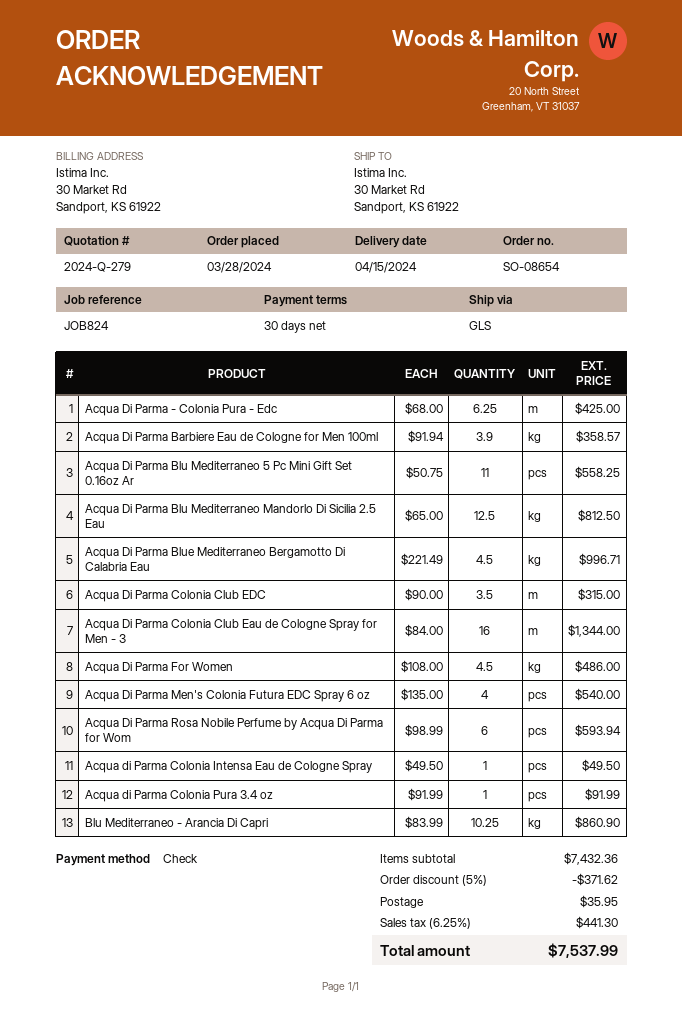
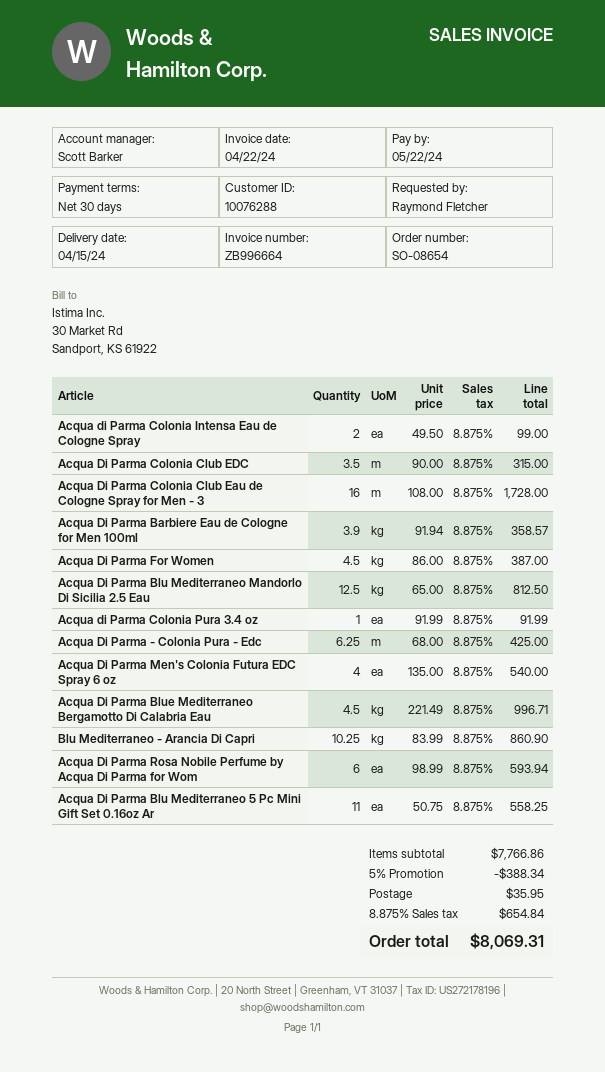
Acqua Di Parma Colonia Club Eau de Cologne Spray for Men - 3: 16 x 84.00 = 1344.00 -> 16 x 108.00 = 1728.00
Acqua Di Parma For Women: 4.5 x 108.00 = 486.00 -> 4.5 x 86.00 = 387.00
Acqua di Parma Colonia Intensa Eau de Cologne Spray: 1 x 49.50 = 49.50 -> 2 x 49.50 = 99.00
subtotal: 7432.36 -> 7766.86
discount: 5% = 371.62 -> 5% = 388.34
tax: 6.25% = 441.30 -> 8.875% = 654.84
total: 7537.99 -> 8069.31

